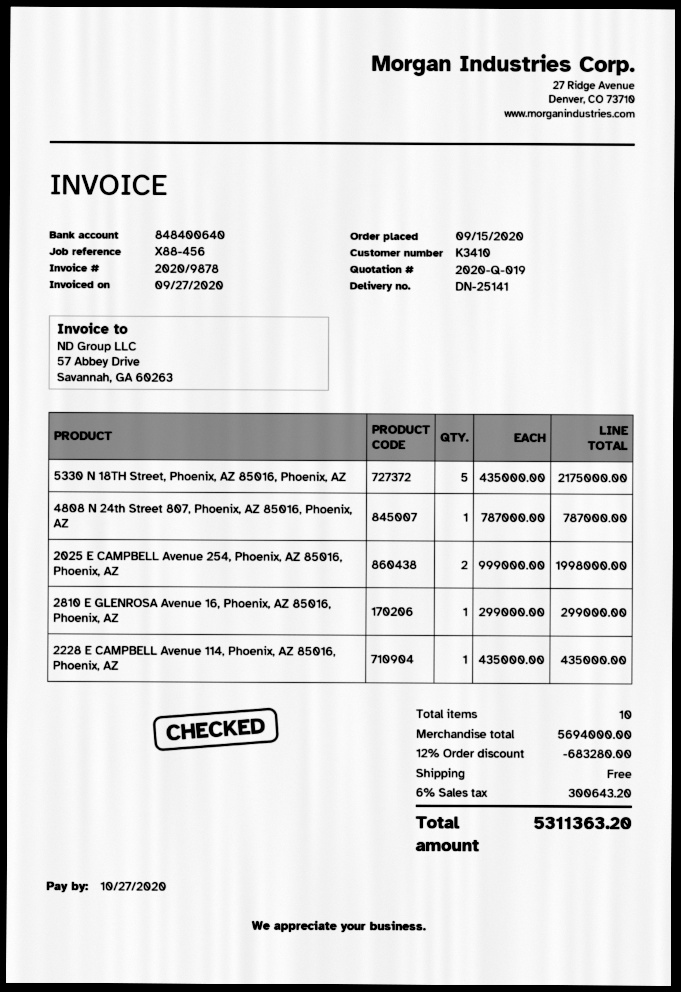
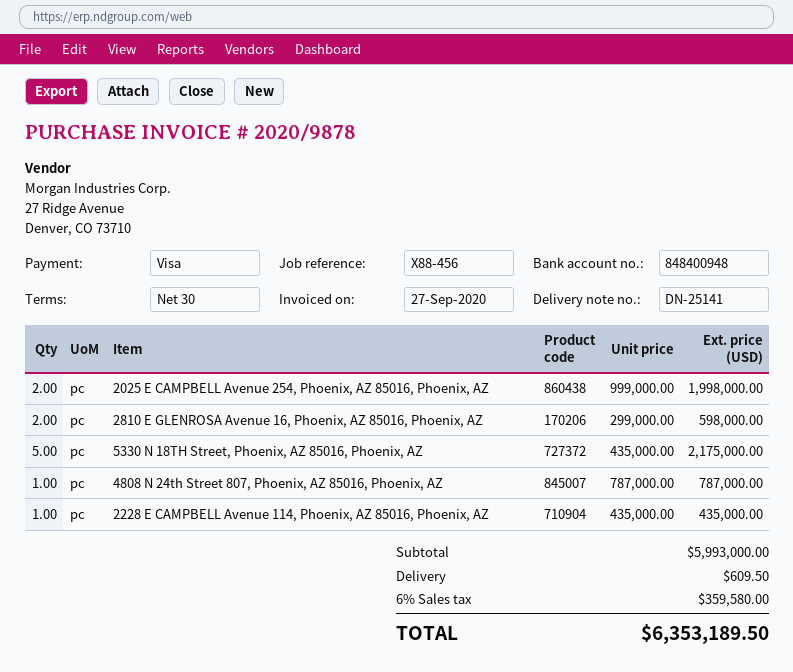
bank account: 848400640 -> 848400948
2810 E GLENROSA Avenue 16, Phoenix, AZ 85016, Phoenix, AZ: 1 x 299000.00 = 299000.00 -> 2 x 299000.00 = 598000.00
subtotal: 5694000.00 -> 5993000.00
discount: 12% = 683280.00 -> none
shipping: 0.00 -> 609.50
tax: 6% = 300643.20 -> 6% = 359580.00
total: 5311363.20 -> 6353189.50

